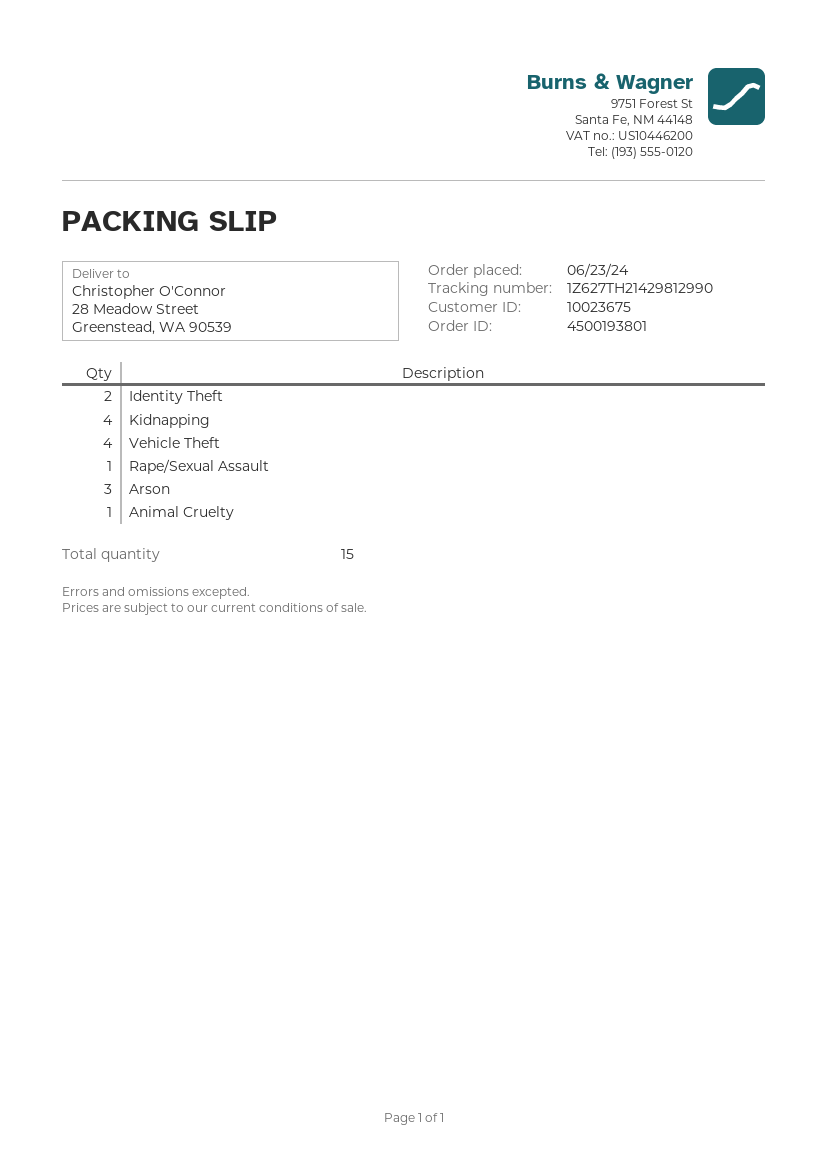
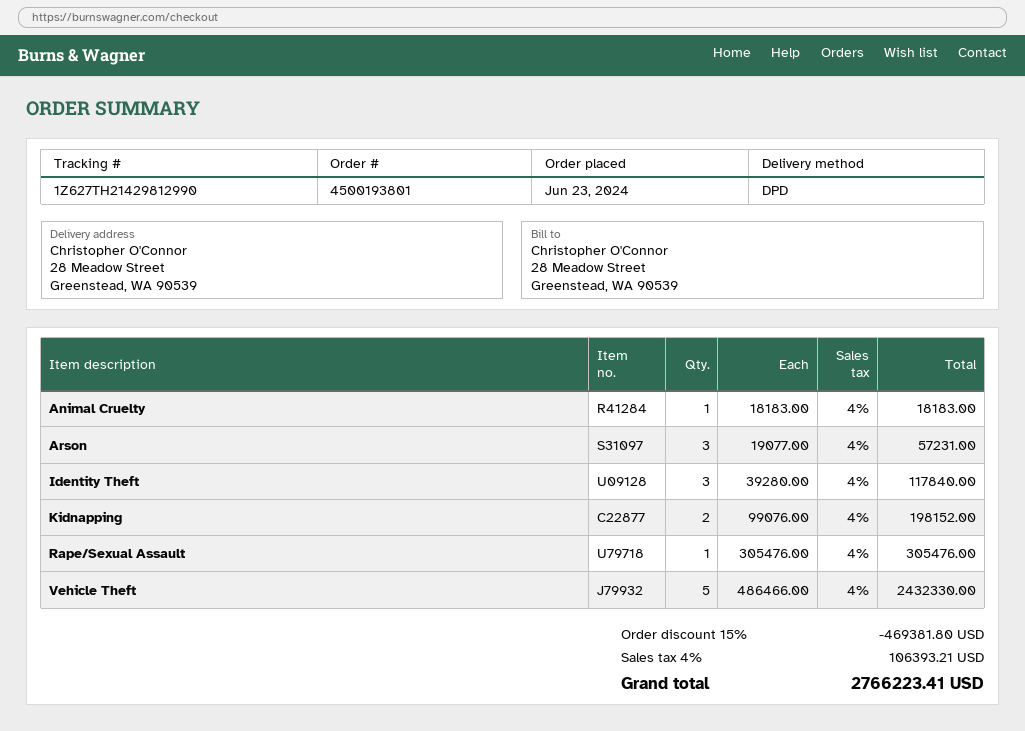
Identity Theft: 2 -> 3
Kidnapping: 4 -> 2
Vehicle Theft: 4 -> 5

